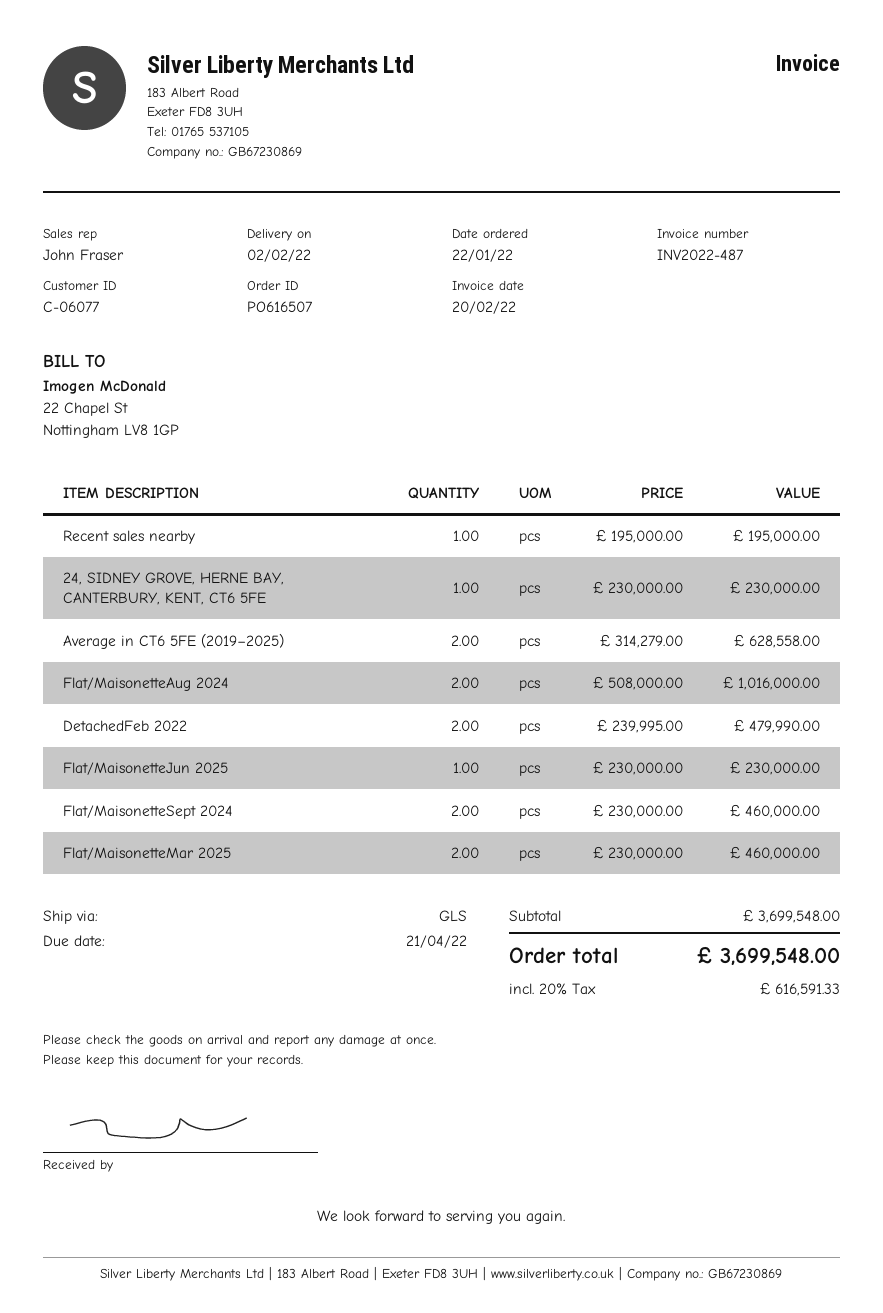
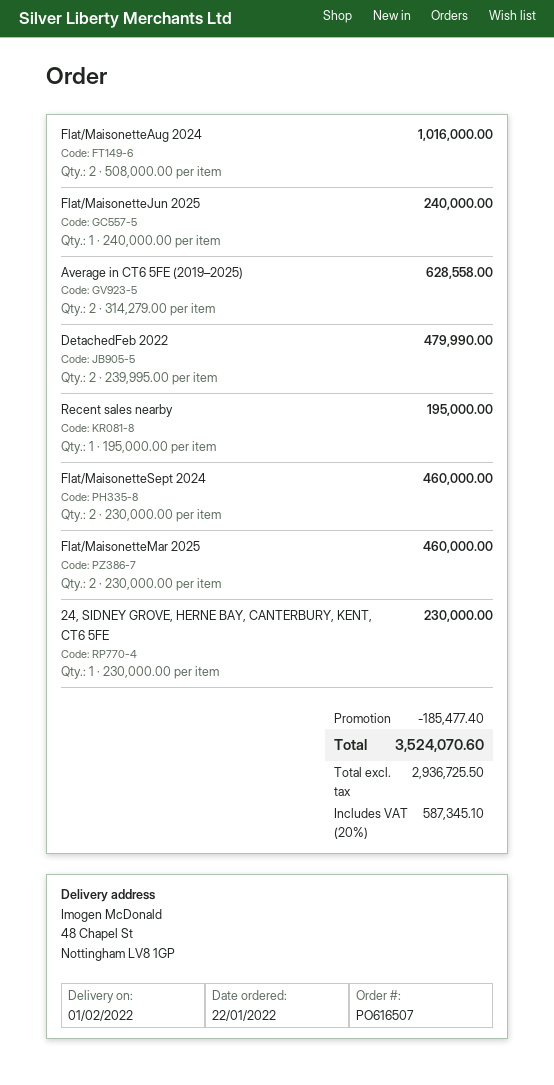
delivery date: 2022-02-02 -> 2022-02-01
Flat/MaisonetteJun 2025: 1 x 230000.00 = 230000.00 -> 1 x 240000.00 = 240000.00
discount: none -> 185477.40
tax: 20% = 616591.33 -> 20% = 587345.10
total: 3699548.00 -> 3524070.60

